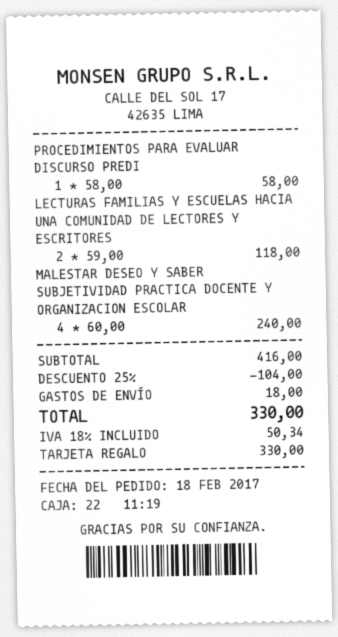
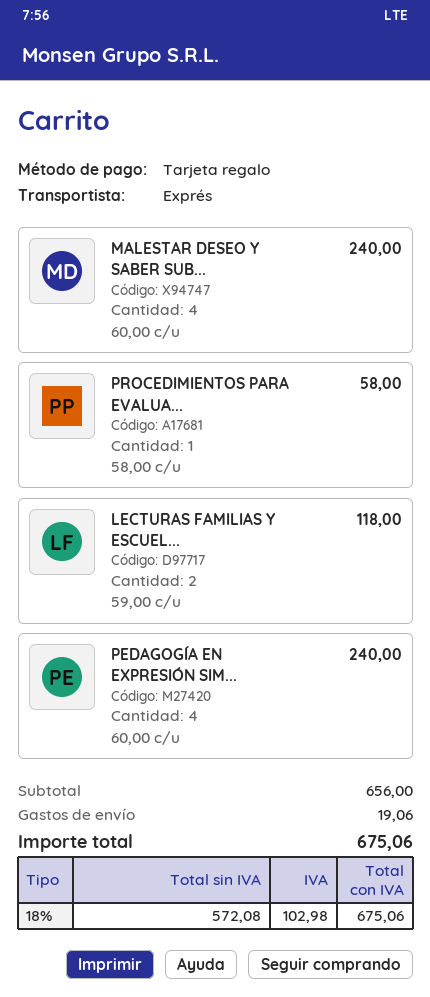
PEDAGOGÍA EN EXPRESIÓN SIM...: none -> 4 x 60.00 = 240.00
subtotal: 416.00 -> 656.00
discount: 25% = 104.00 -> none
shipping: 18.00 -> 19.06
tax: 18% = 50.34 -> 18% = 102.98
total: 330.00 -> 675.06

